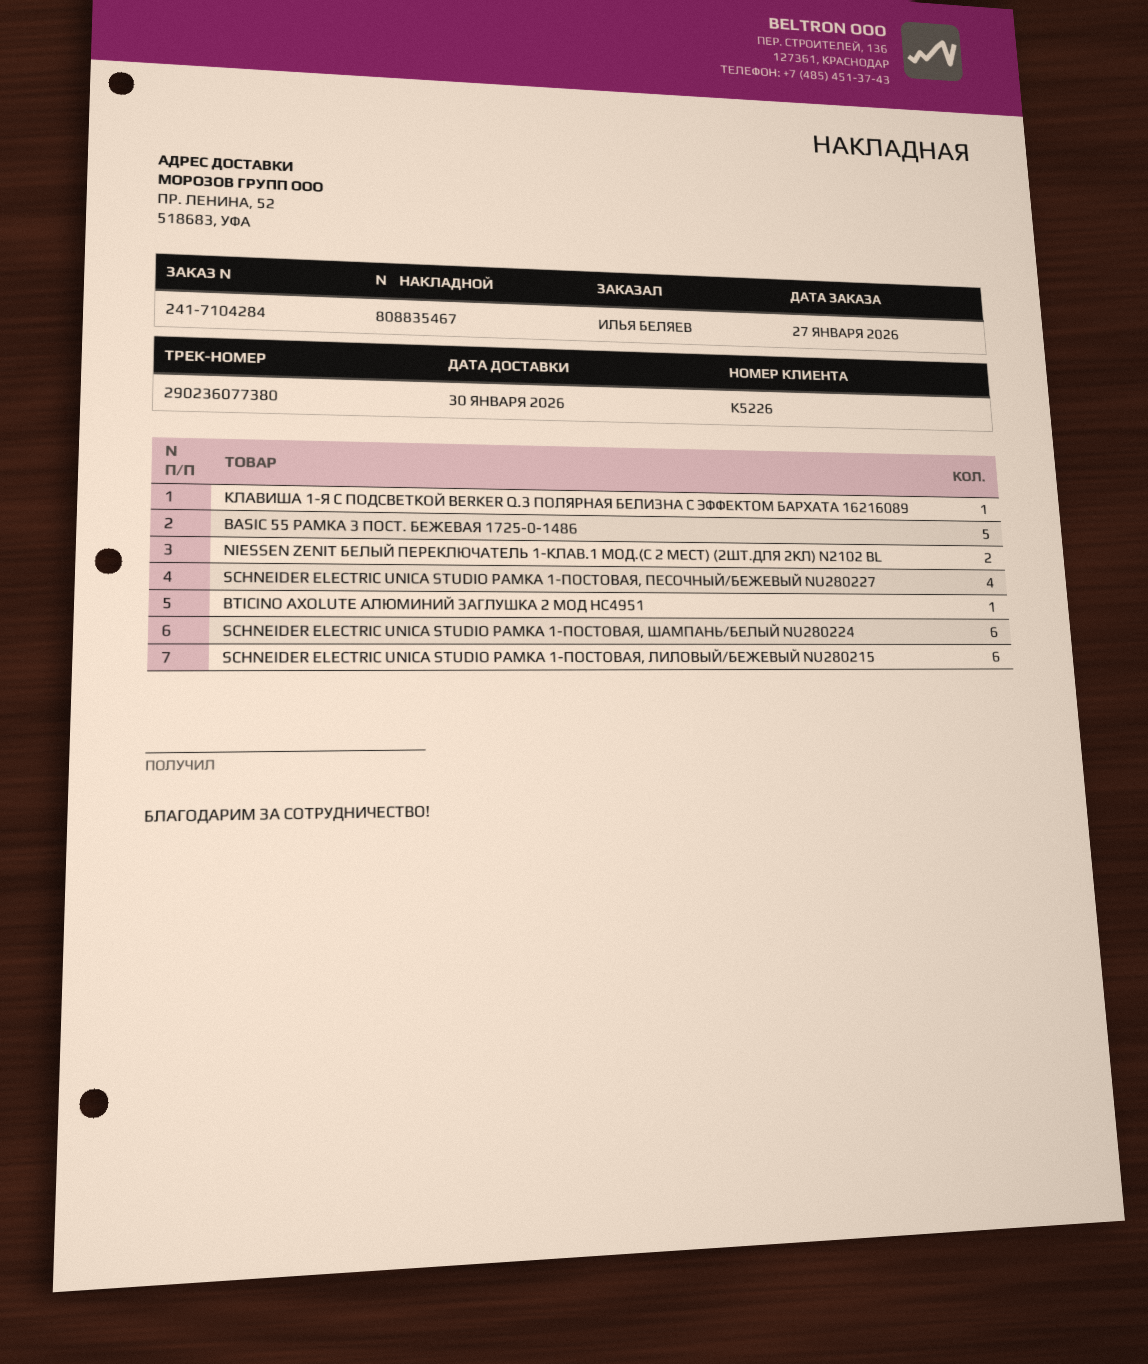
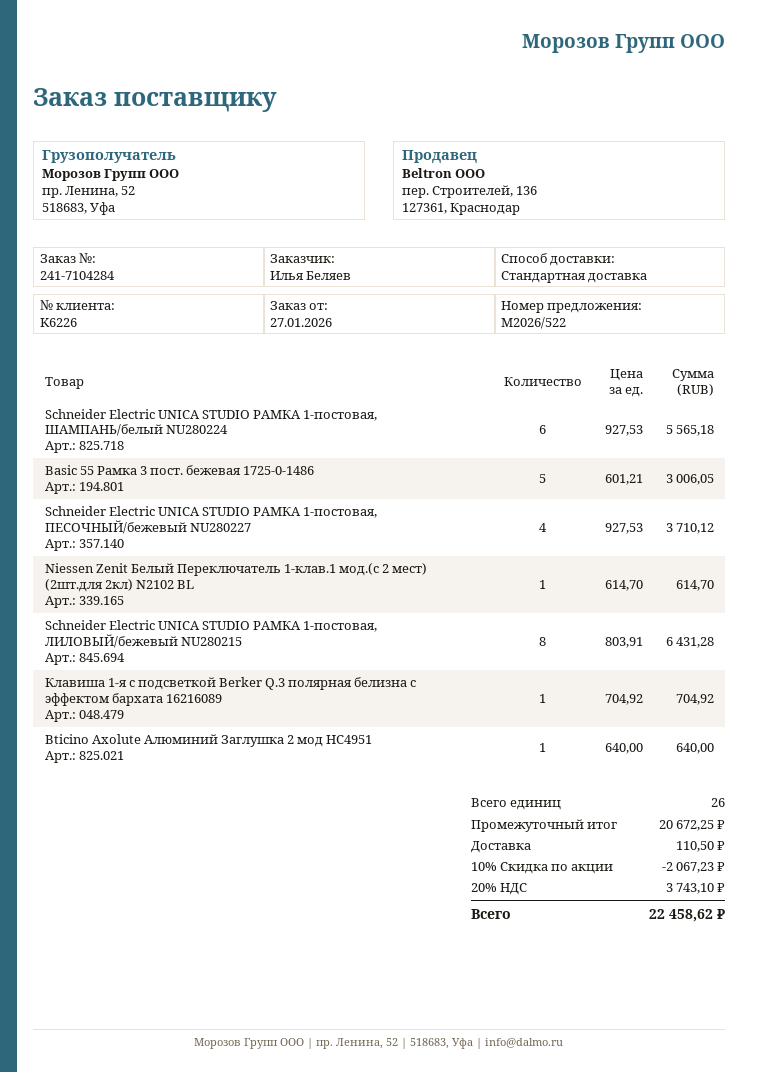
customer number: K5226 -> K6226
NIESSEN ZENIT БЕЛЫЙ ПЕРЕКЛЮЧАТЕЛЬ 1-КЛАВ.1 МОД.(С 2 МЕСТ) (2ШТ.ДЛЯ 2КЛ) N2102 BL: 2 -> 1
SCHNEIDER ELECTRIC UNICA STUDIO РАМКА 1-ПОСТОВАЯ, ЛИЛОВЫЙ/БЕЖЕВЫЙ NU280215: 6 -> 8

